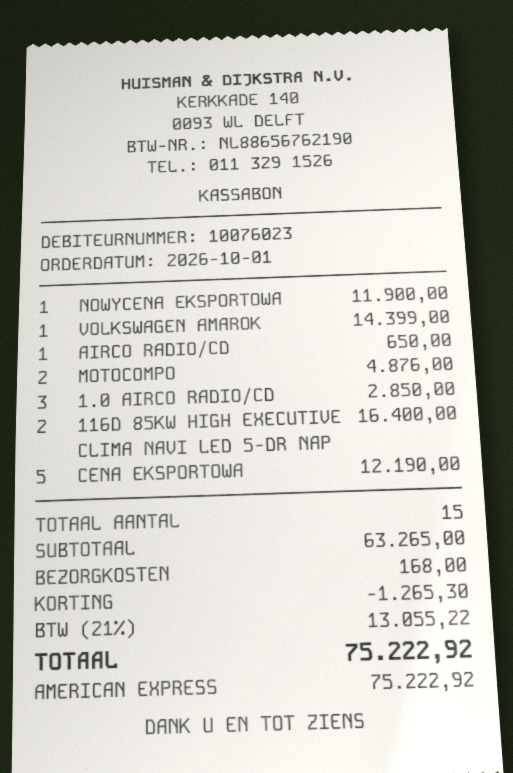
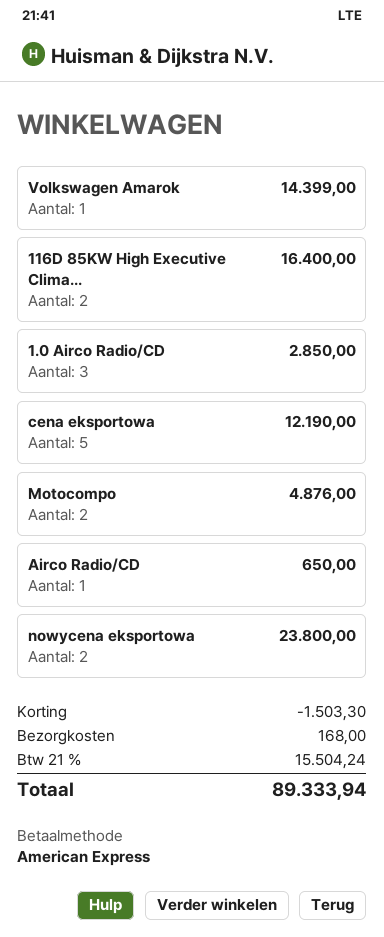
NOWYCENA EKSPORTOWA: 1 for 11900.00 -> 2 for 23800.00
discount: 1265.30 -> 1503.30
tax: 21% = 13055.22 -> 21% = 15504.24
total: 75222.92 -> 89333.94

